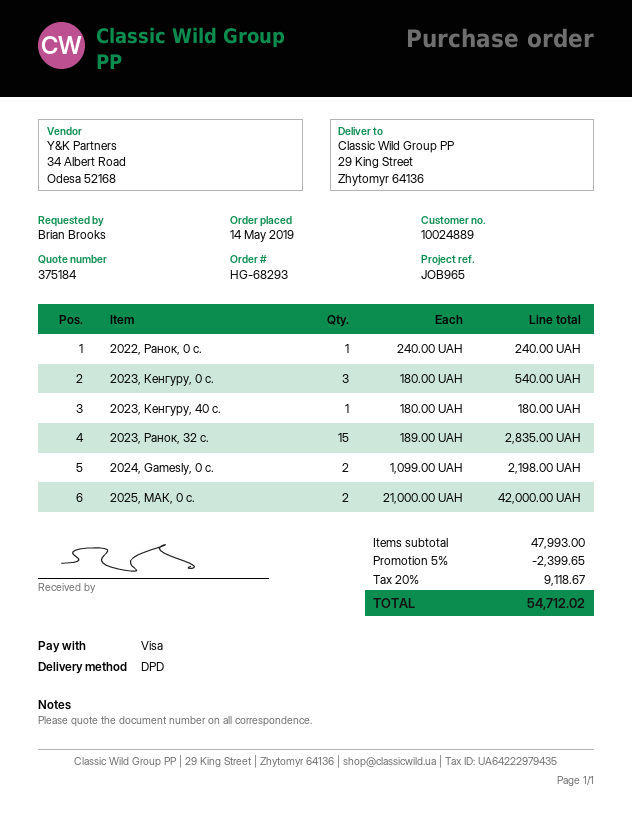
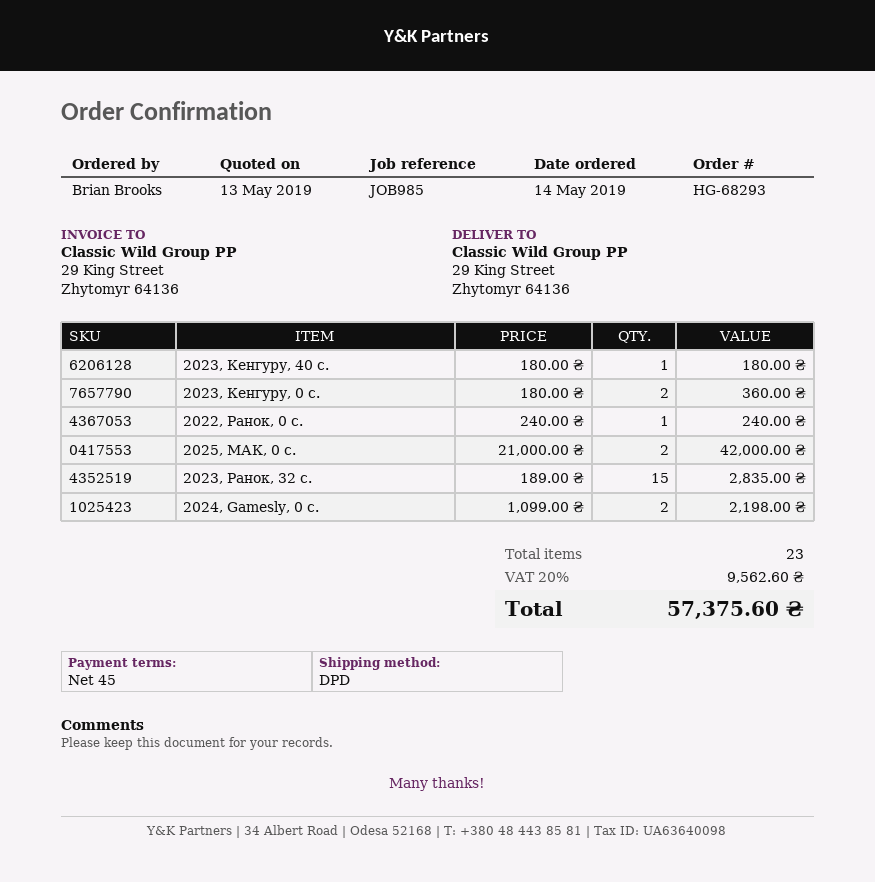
reference: JOB965 -> JOB985
2023, Кенгуру, 0 с.: 3 x 180.00 = 540.00 -> 2 x 180.00 = 360.00
discount: 5% = 2399.65 -> none
tax: 20% = 9118.67 -> 20% = 9562.60
total: 54712.02 -> 57375.60

